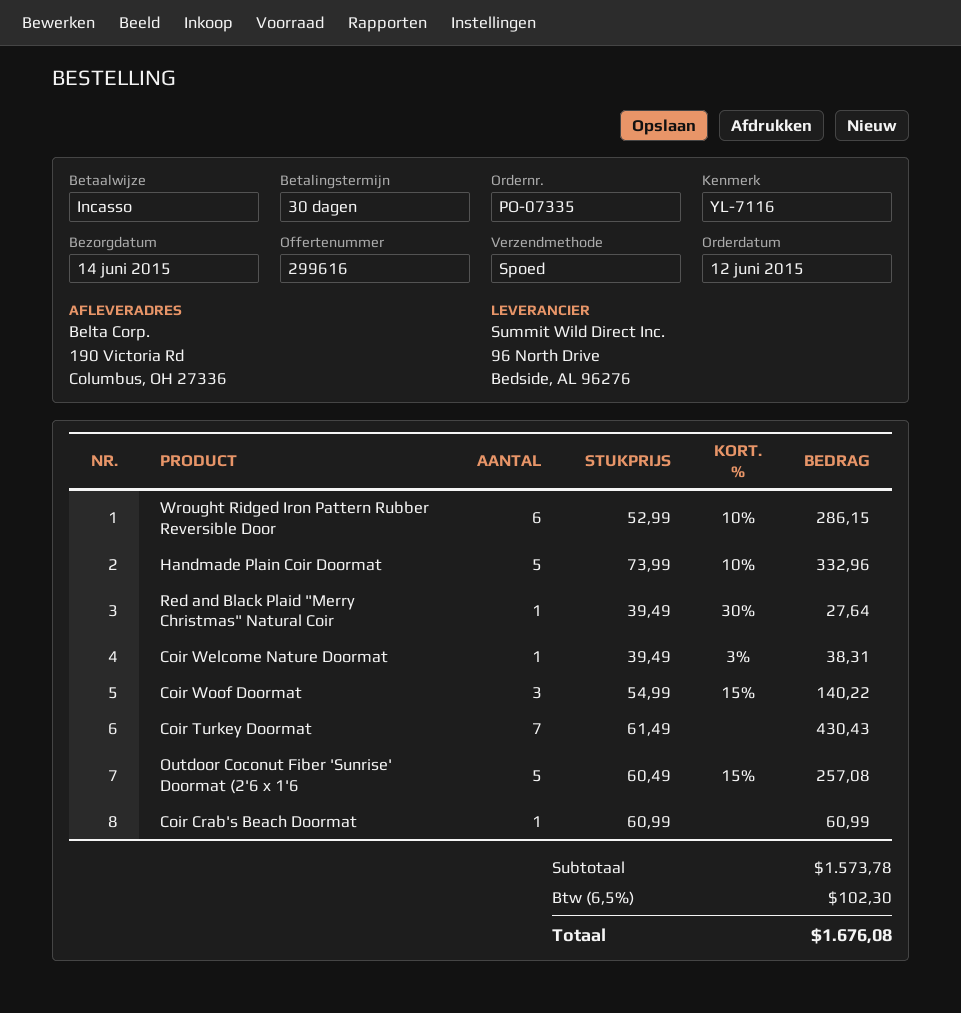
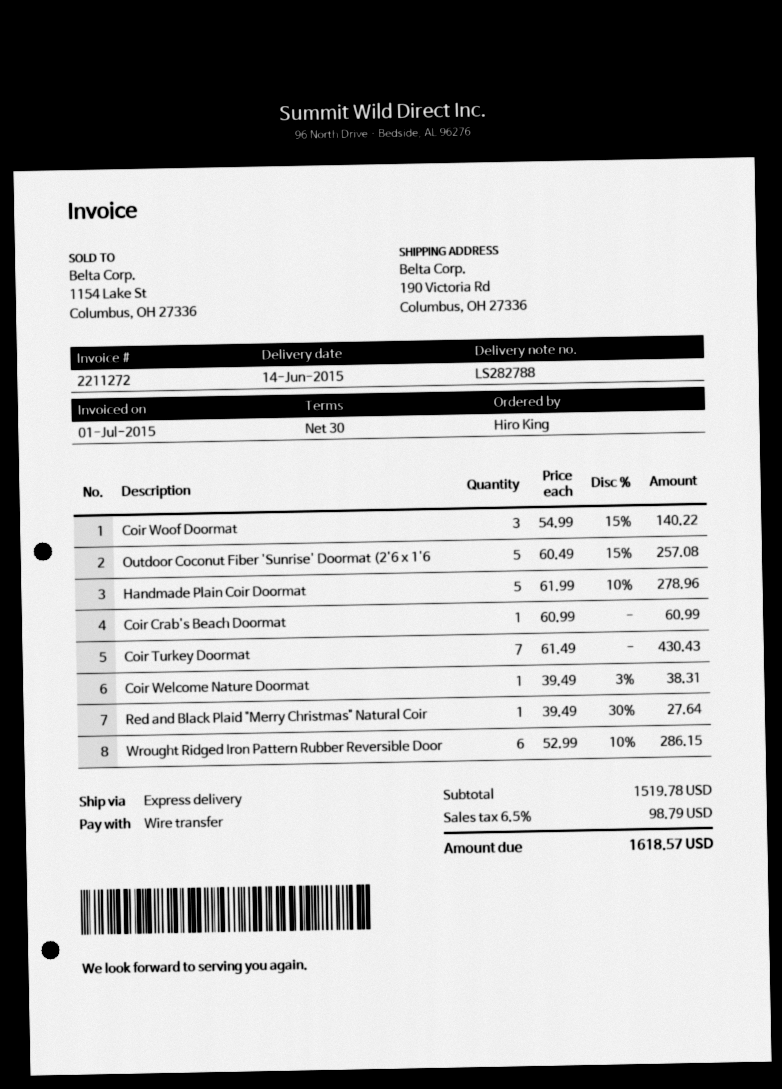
payment method: direct debit -> bank transfer
Handmade Plain Coir Doormat: 5 x 73.99 - 10% = 332.96 -> 5 x 61.99 - 10% = 278.96
subtotal: 1573.78 -> 1519.78
tax: 6.5% = 102.30 -> 6.5% = 98.79
total: 1676.08 -> 1618.57

